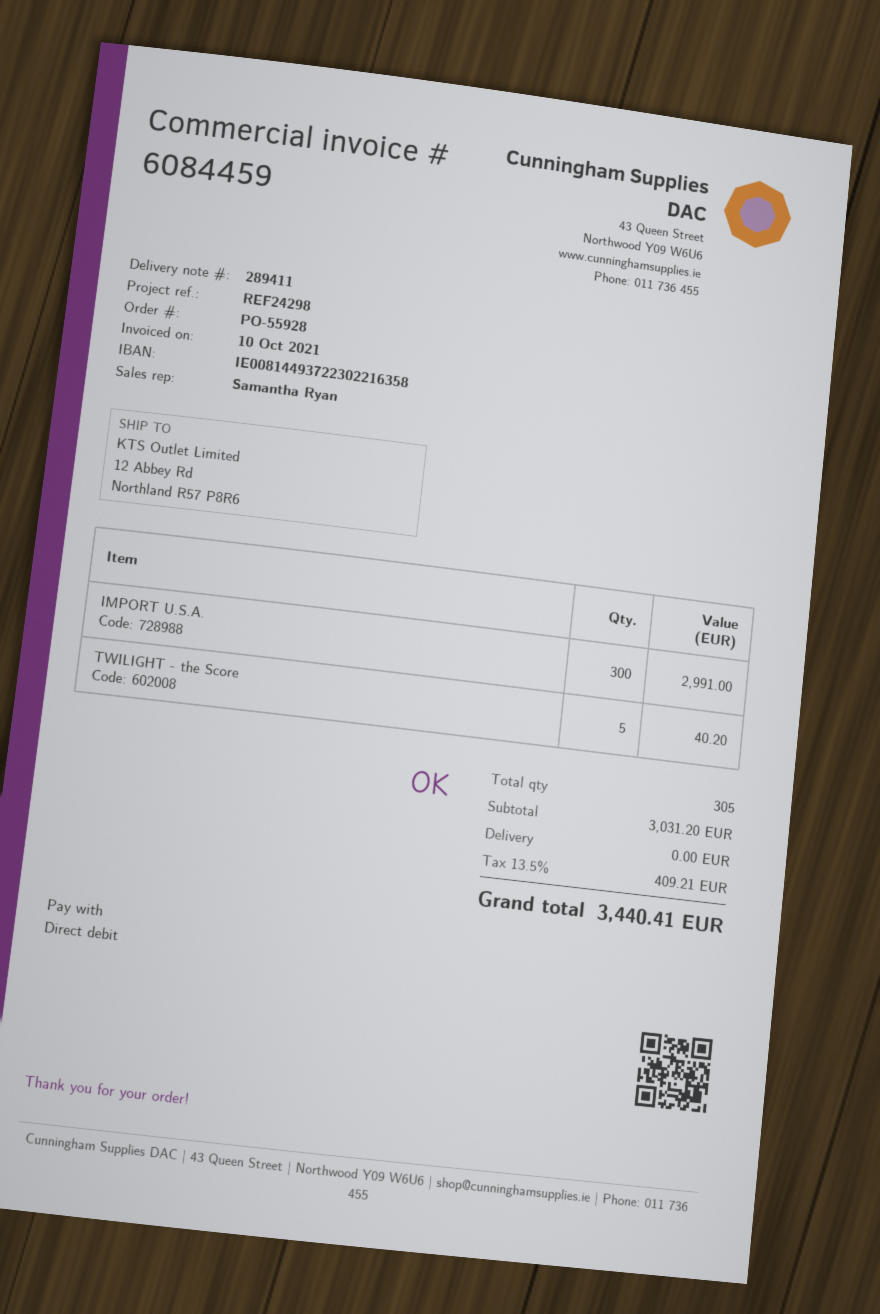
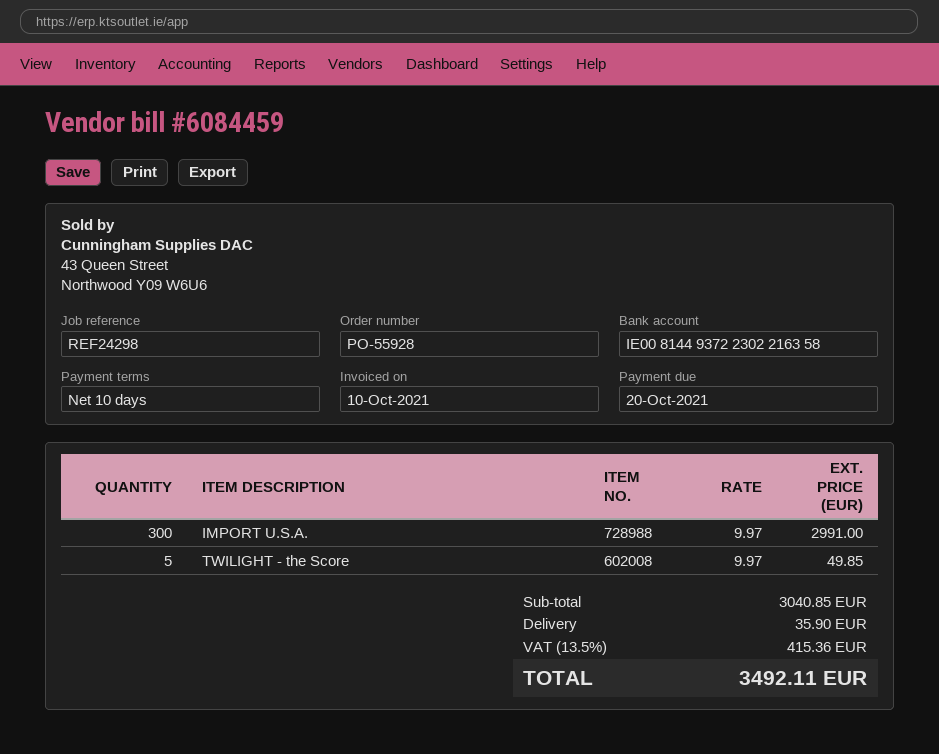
TWILIGHT - the Score: 5 for 40.20 -> 5 for 49.85
subtotal: 3031.20 -> 3040.85
shipping: 0.00 -> 35.90
tax: 13.5% = 409.21 -> 13.5% = 415.36
total: 3440.41 -> 3492.11

